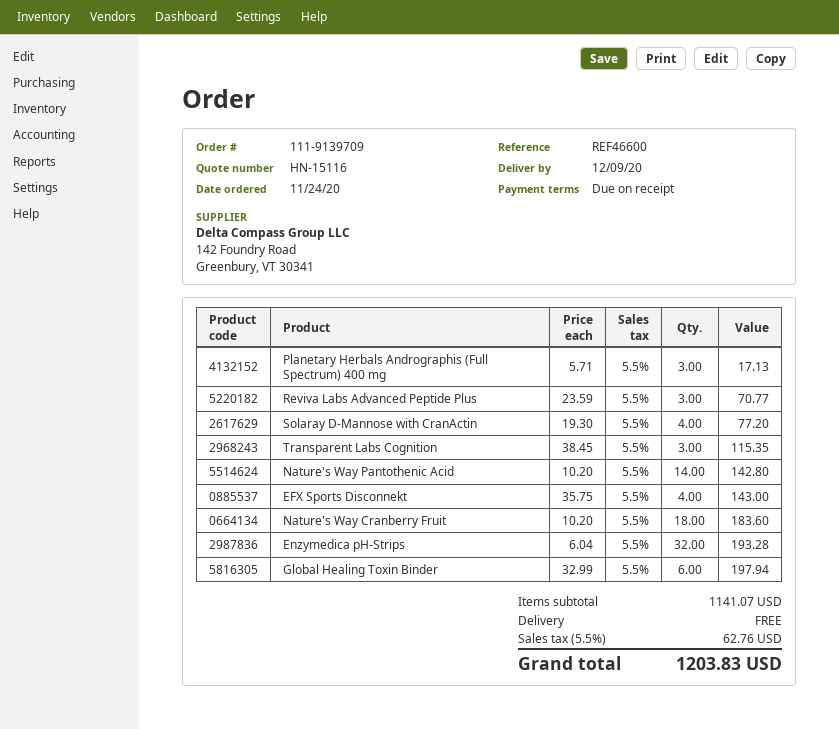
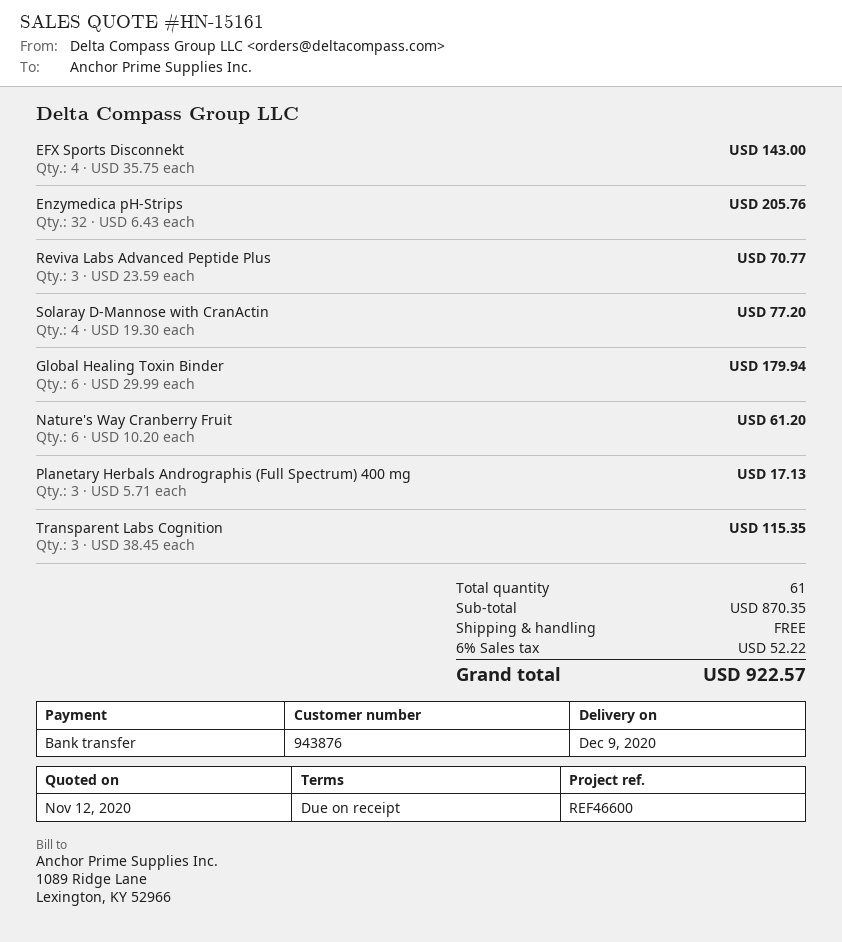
quote number: HN-15116 -> HN-15161
Nature's Way Pantothenic Acid: 14 x 10.20 = 142.80 -> none
Nature's Way Cranberry Fruit: 18 x 10.20 = 183.60 -> 6 x 10.20 = 61.20
Enzymedica pH-Strips: 32 x 6.04 = 193.28 -> 32 x 6.43 = 205.76
Global Healing Toxin Binder: 6 x 32.99 = 197.94 -> 6 x 29.99 = 179.94
subtotal: 1141.07 -> 870.35
tax: 5.5% = 62.76 -> 6% = 52.22
total: 1203.83 -> 922.57

